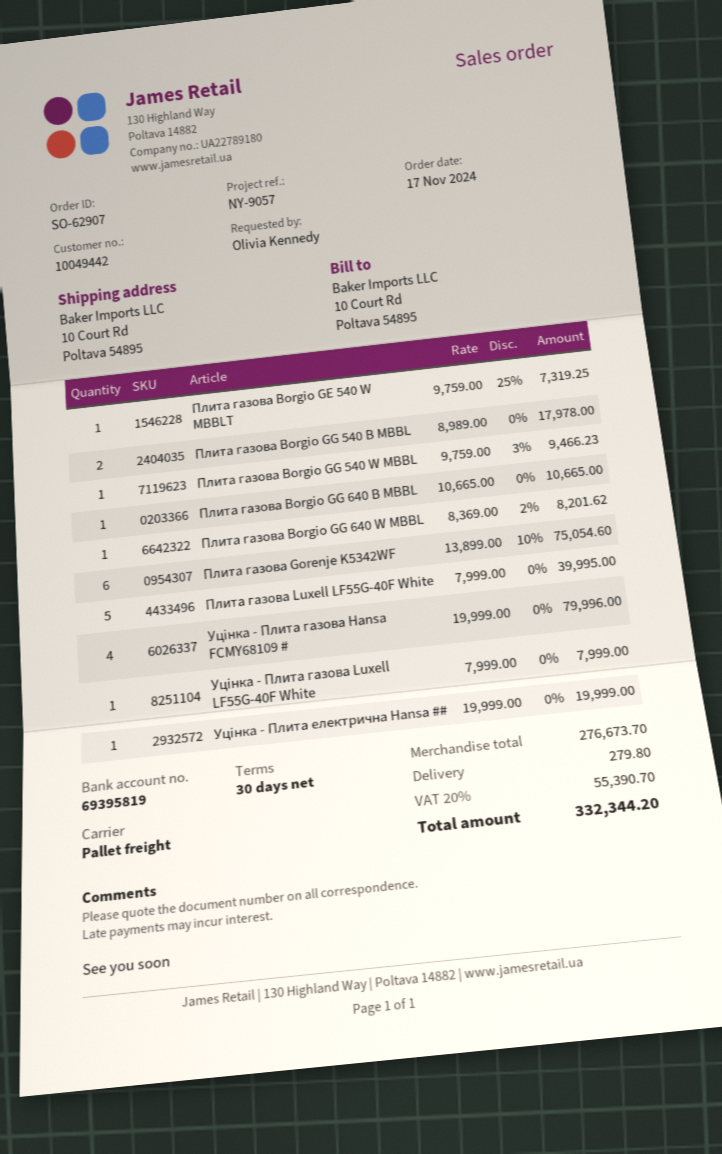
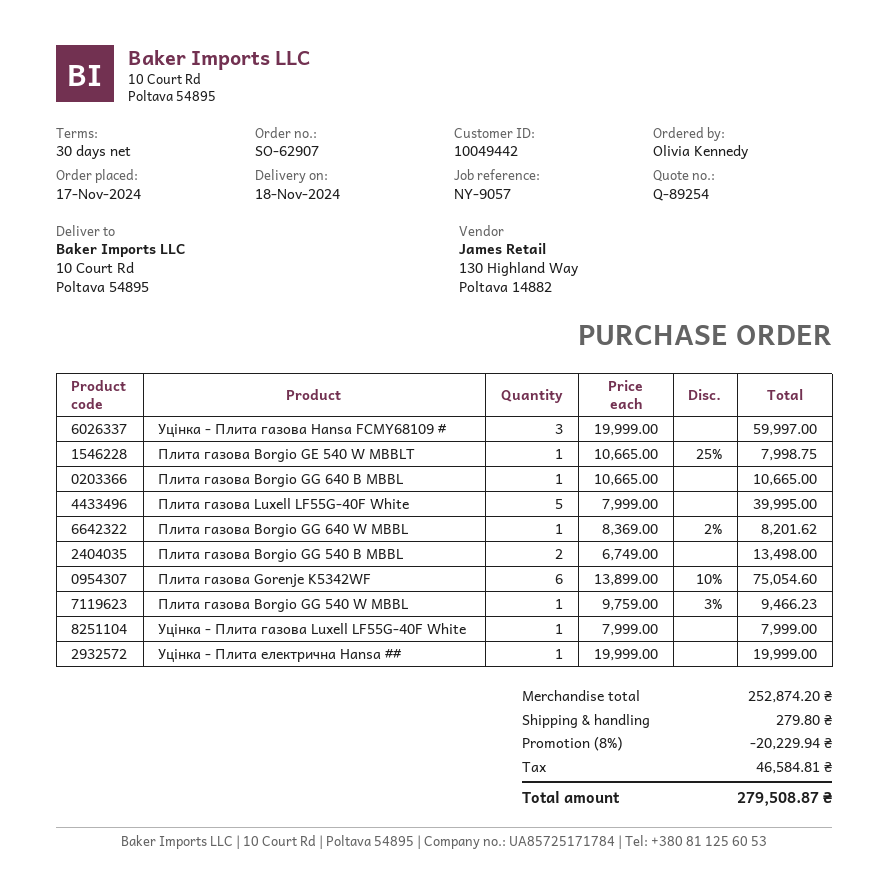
Плита газова Borgio GE 540 W MBBLT: 1 x 9759.00 - 25% = 7319.25 -> 1 x 10665.00 - 25% = 7998.75
Плита газова Borgio GG 540 B MBBL: 2 x 8989.00 = 17978.00 -> 2 x 6749.00 = 13498.00
Уцінка - Плита газова Hansa FCMY68109 #: 4 x 19999.00 = 79996.00 -> 3 x 19999.00 = 59997.00
subtotal: 276673.70 -> 252874.20
discount: none -> 8% = 20229.94
tax: 55390.70 -> 46584.81
total: 332344.20 -> 279508.87

